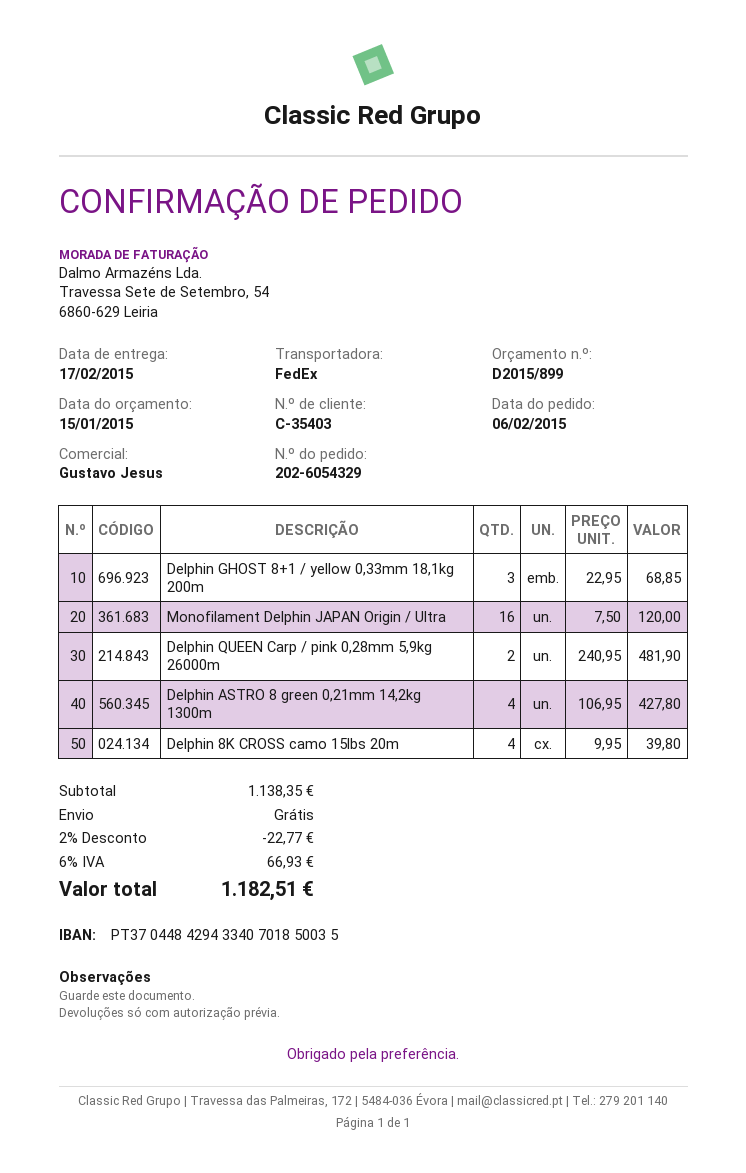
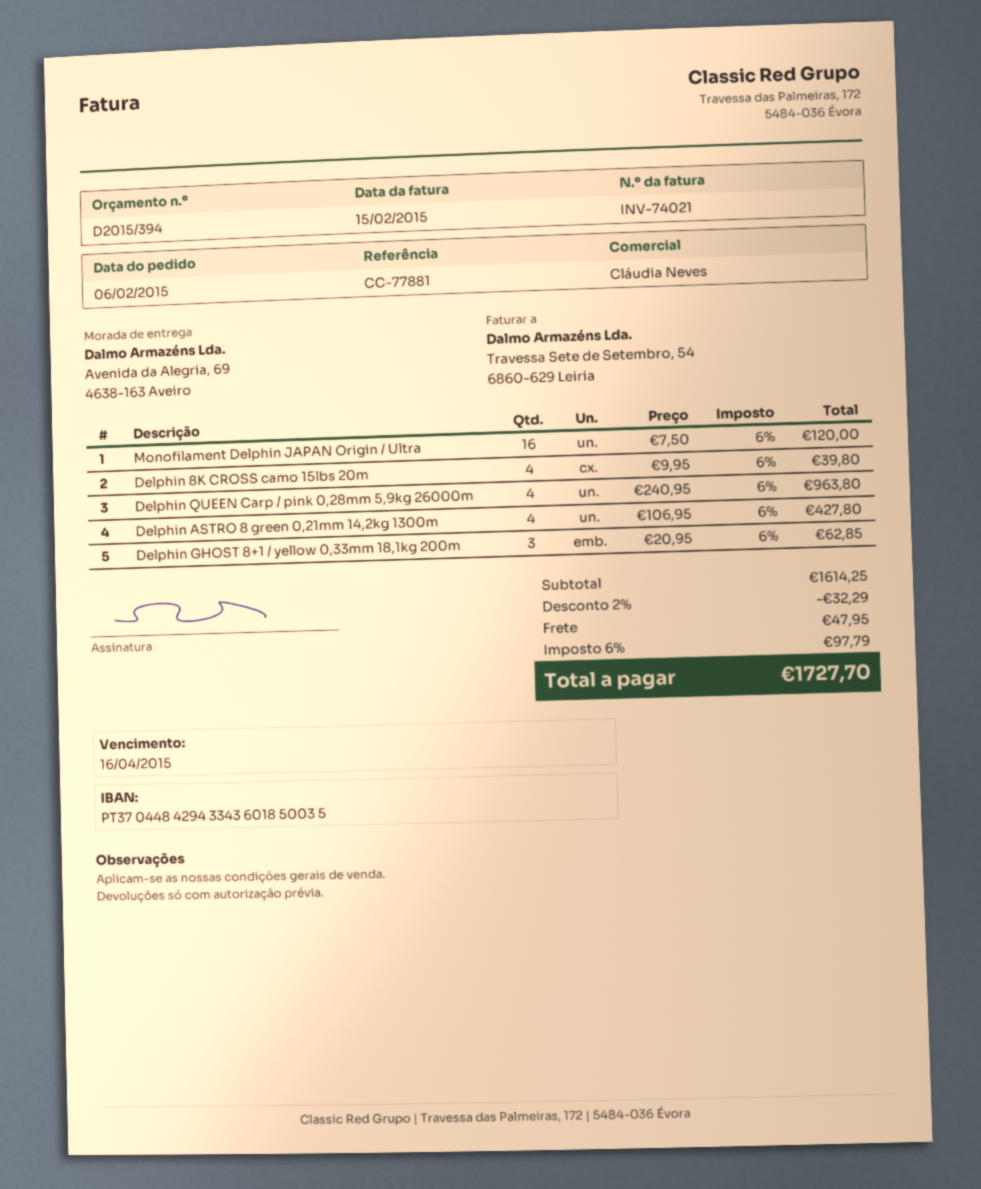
quote number: D2015/899 -> D2015/394
sales rep: Gustavo Jesus -> Cláudia Neves
bank account: PT37044842943340701850035 -> PT37044842943343601850035
Delphin GHOST 8+1 / yellow 0,33mm 18,1kg 200m: 3 x 22.95 = 68.85 -> 3 x 20.95 = 62.85
Delphin QUEEN Carp / pink 0,28mm 5,9kg 26000m: 2 x 240.95 = 481.90 -> 4 x 240.95 = 963.80
subtotal: 1138.35 -> 1614.25
discount: 2% = 22.77 -> 2% = 32.29
shipping: 0.00 -> 47.95
tax: 6% = 66.93 -> 6% = 97.79
total: 1182.51 -> 1727.70

